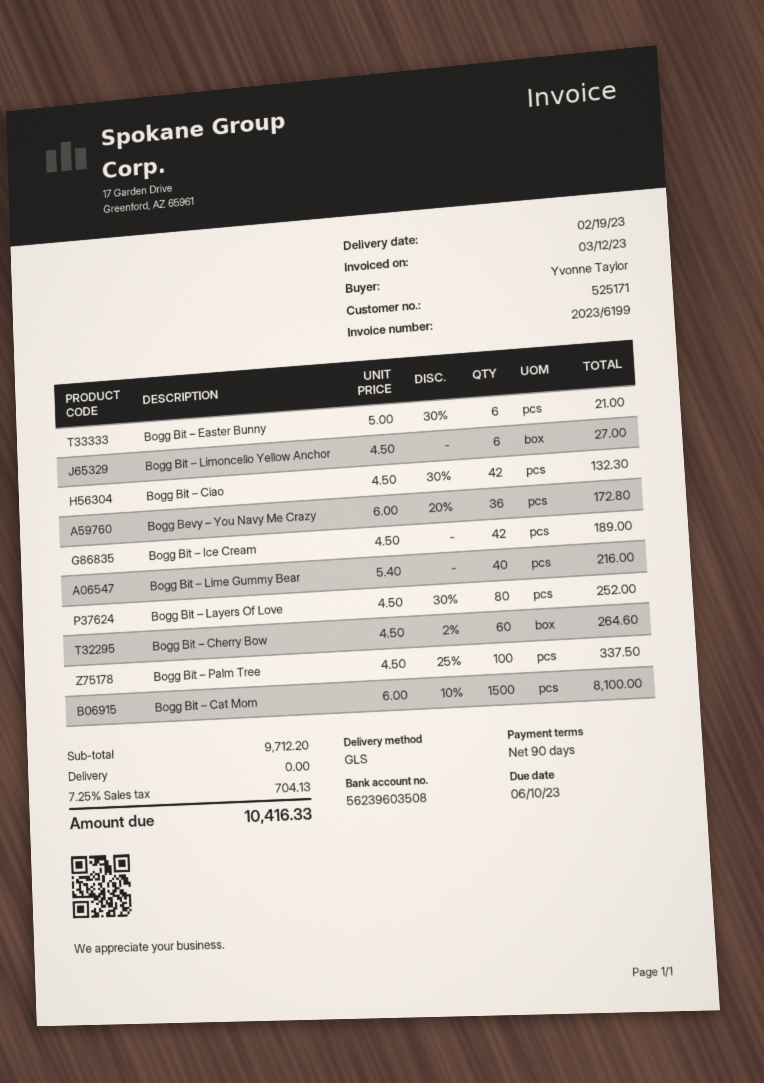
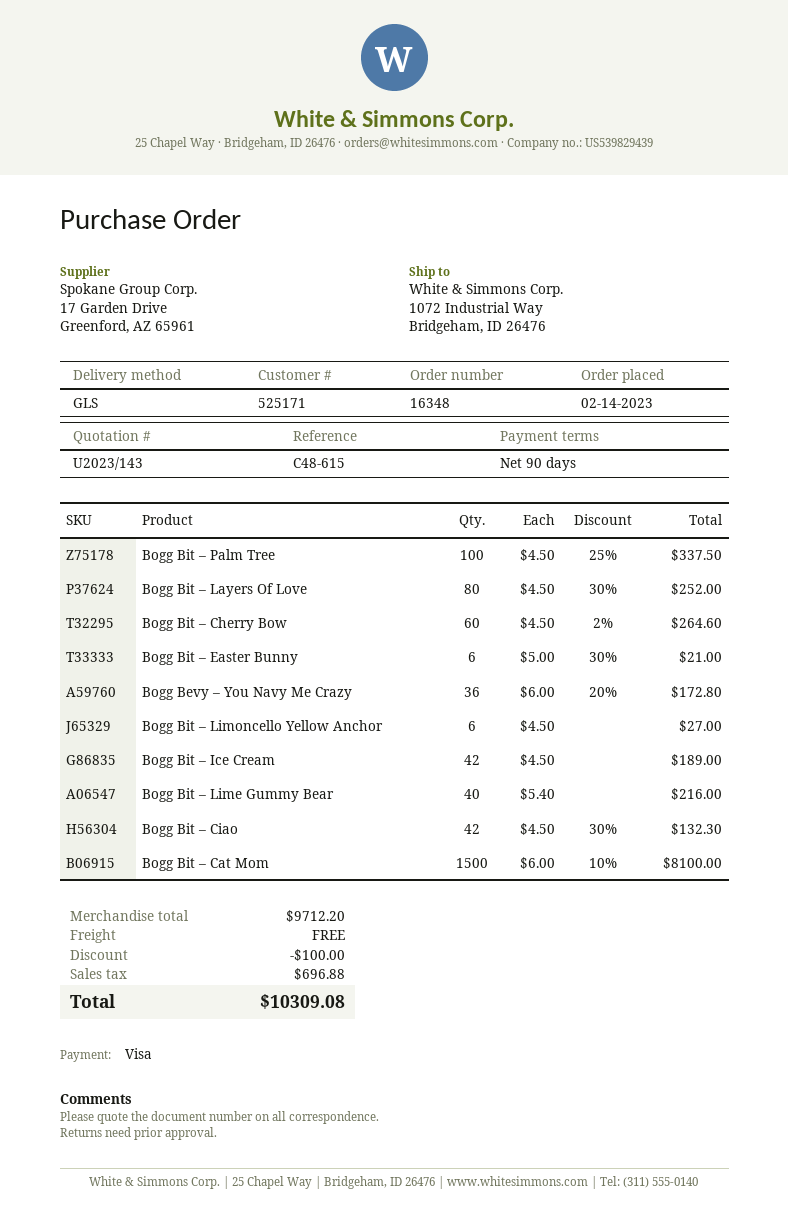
discount: none -> 100.00
tax: 704.13 -> 696.88
total: 10416.33 -> 10309.08

